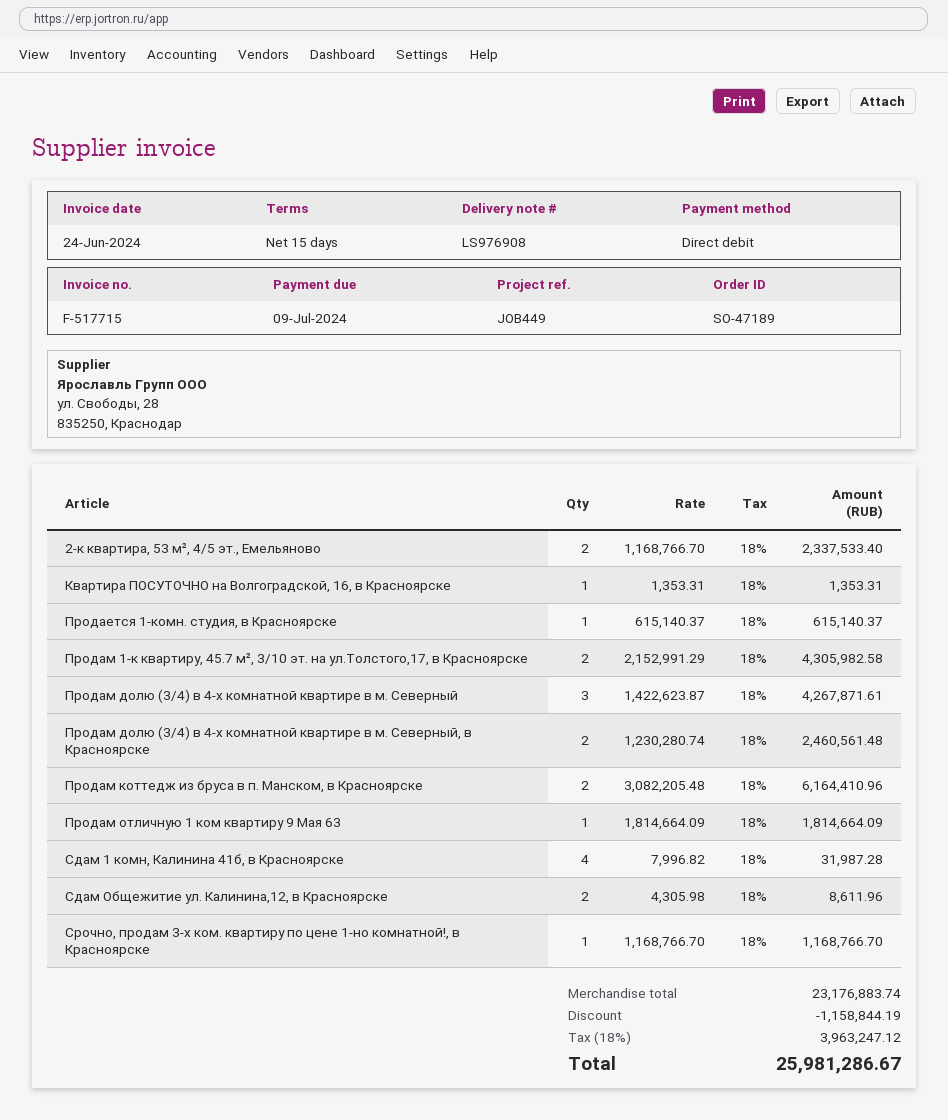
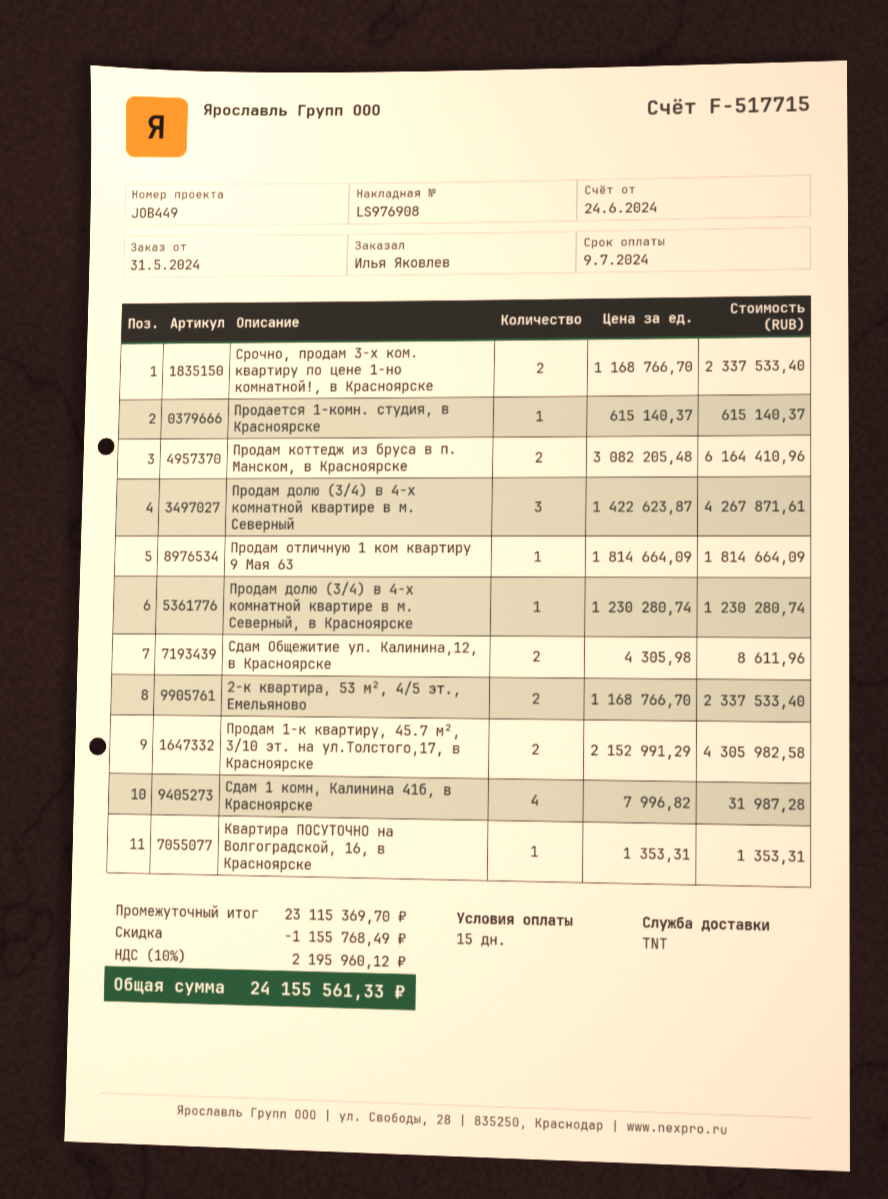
Продам долю (3/4) в 4-х комнатной квартире в м. Северный, в Красноярске: 2 x 1230280.74 = 2460561.48 -> 1 x 1230280.74 = 1230280.74
Срочно, продам 3-х ком. квартиру по цене 1-но комнатной!, в Красноярске: 1 x 1168766.70 = 1168766.70 -> 2 x 1168766.70 = 2337533.40
subtotal: 23176883.74 -> 23115369.70
discount: 1158844.19 -> 1155768.49
tax: 18% = 3963247.12 -> 10% = 2195960.12
total: 25981286.67 -> 24155561.33

